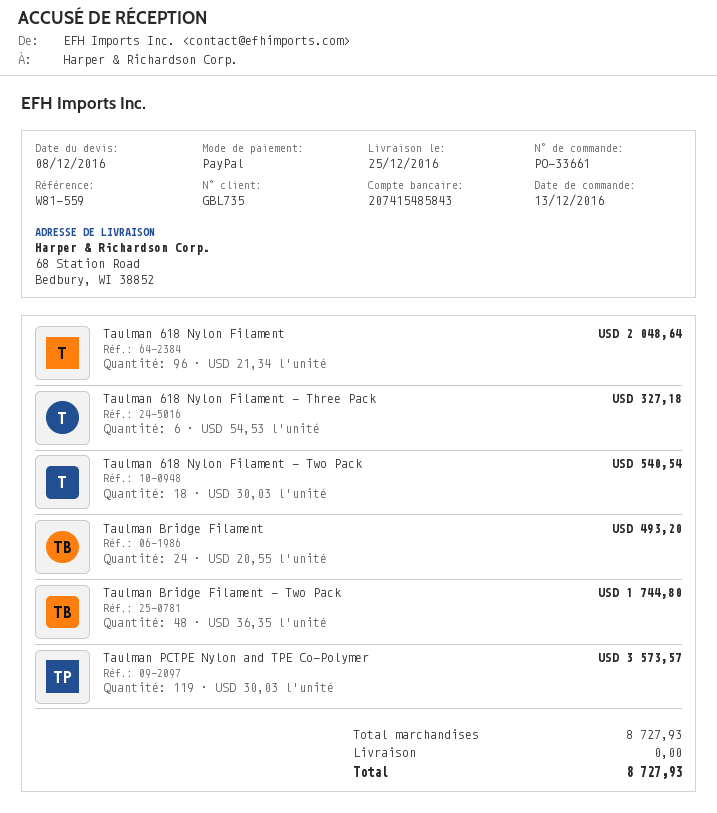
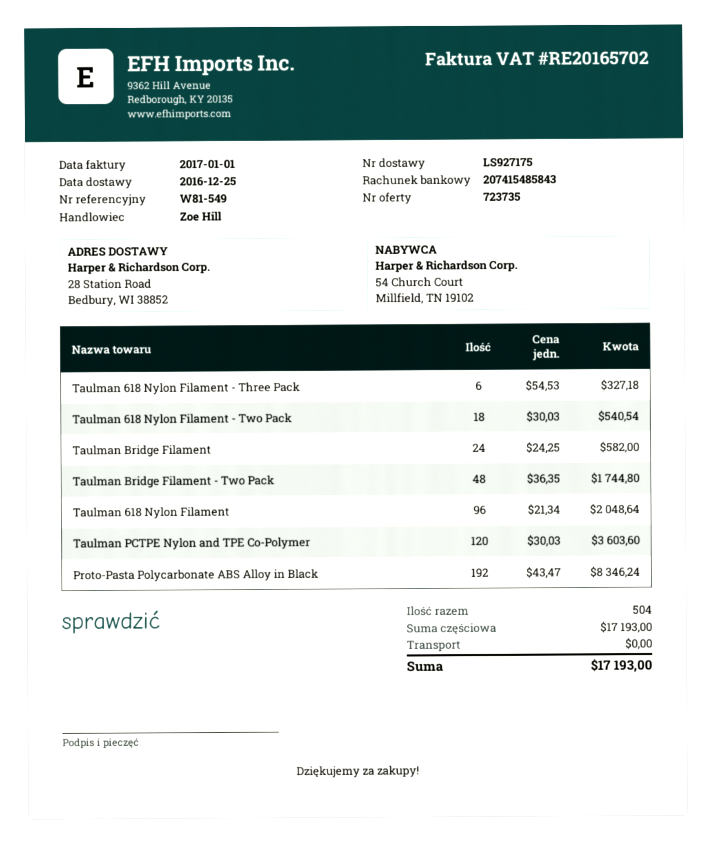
reference: W81-559 -> W81-549
ship to: 68 Station Road, Bedbury, WI 38852 -> 28 Station Road, Bedbury, WI 38852
Taulman Bridge Filament: 24 x 20.55 = 493.20 -> 24 x 24.25 = 582.00
Taulman PCTPE Nylon and TPE Co-Polymer: 119 x 30.03 = 3573.57 -> 120 x 30.03 = 3603.60
Proto-Pasta Polycarbonate ABS Alloy in Black: none -> 192 x 43.47 = 8346.24
subtotal: 8727.93 -> 17193.00
total: 8727.93 -> 17193.00

